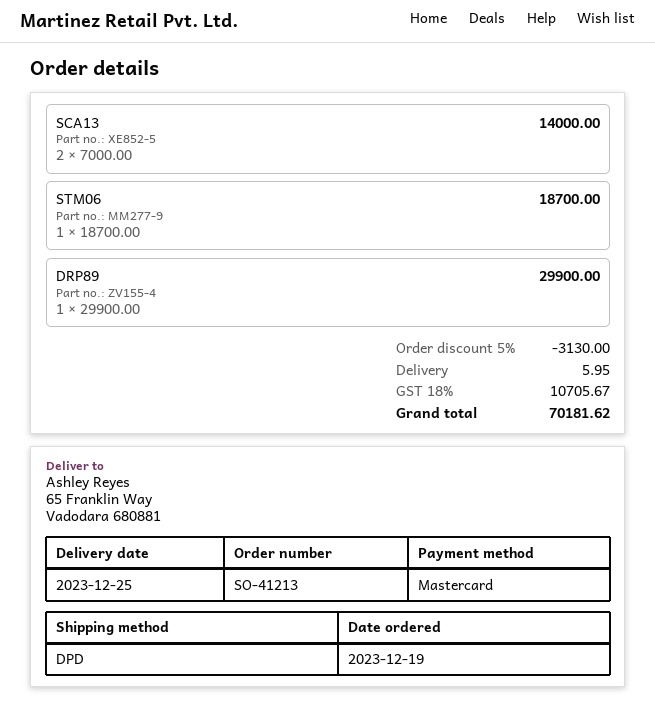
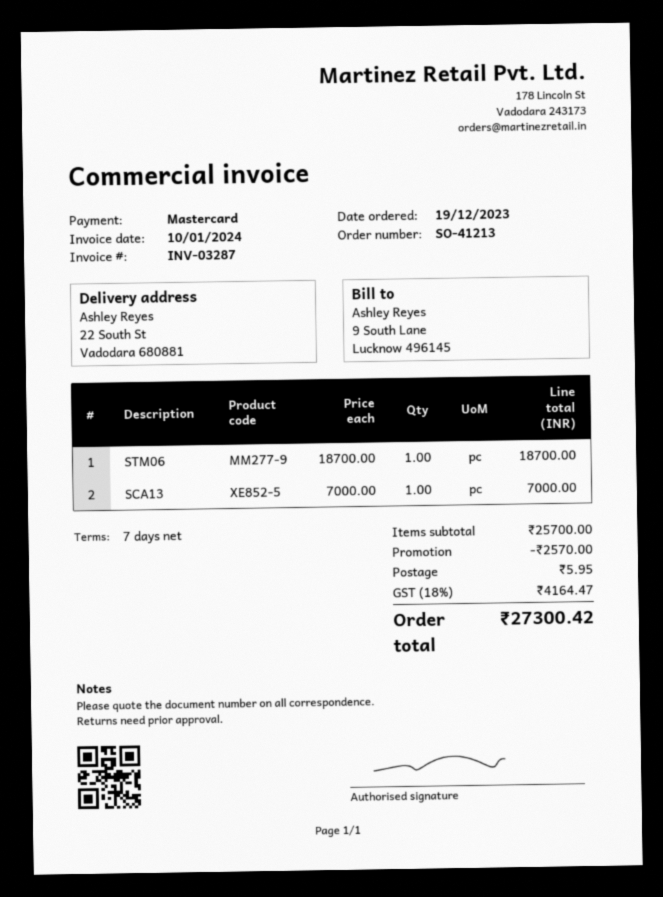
ship to: 65 Franklin Way, Vadodara 680881 -> 22 South St, Vadodara 680881
SCA13: 2 x 7000.00 = 14000.00 -> 1 x 7000.00 = 7000.00
DRP89: 1 x 29900.00 = 29900.00 -> none
discount: 3130.00 -> 2570.00
tax: 18% = 10705.67 -> 18% = 4164.47
total: 70181.62 -> 27300.42

